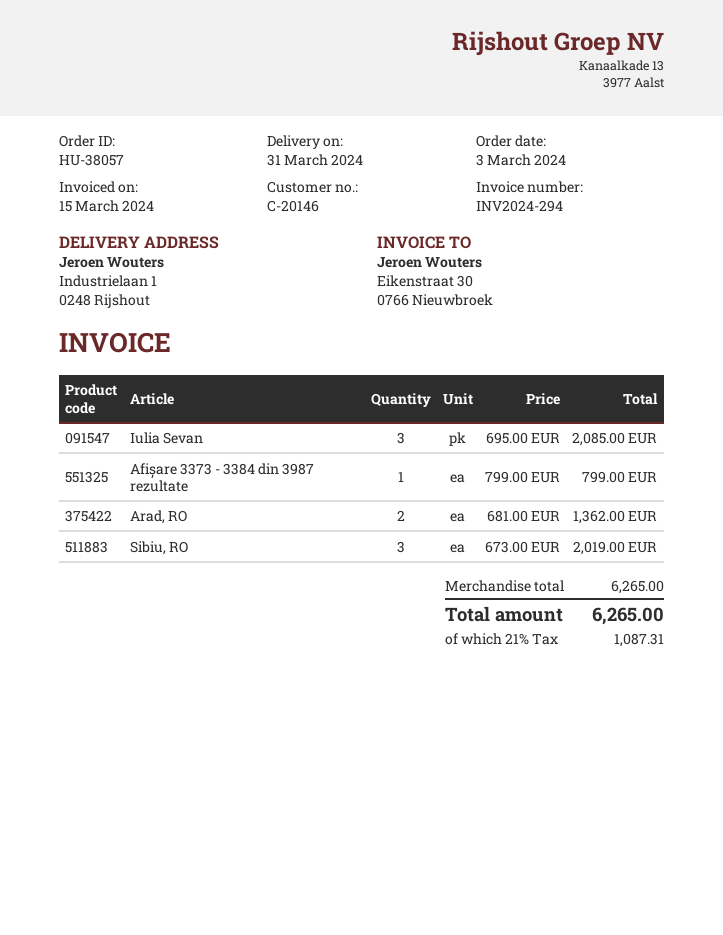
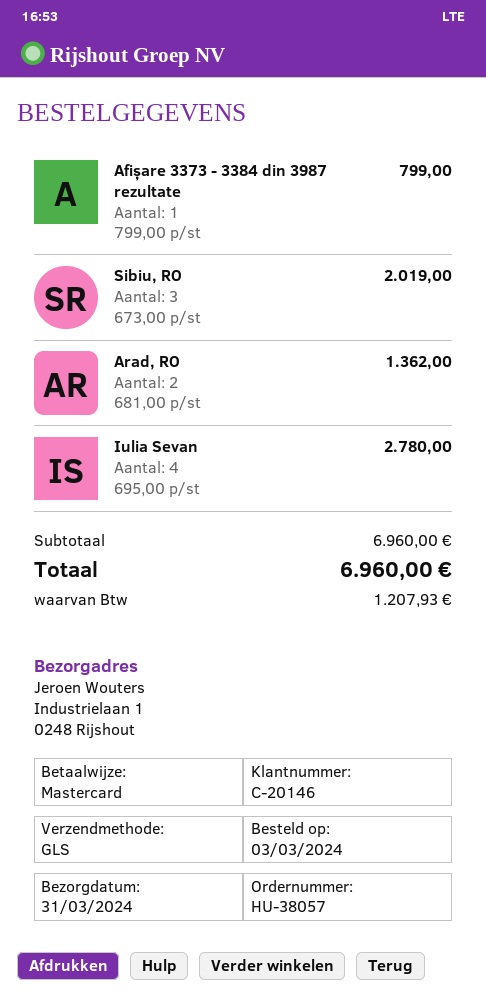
Iulia Sevan: 3 x 695.00 = 2085.00 -> 4 x 695.00 = 2780.00
subtotal: 6265.00 -> 6960.00
tax: 1087.31 -> 1207.93
total: 6265.00 -> 6960.00

